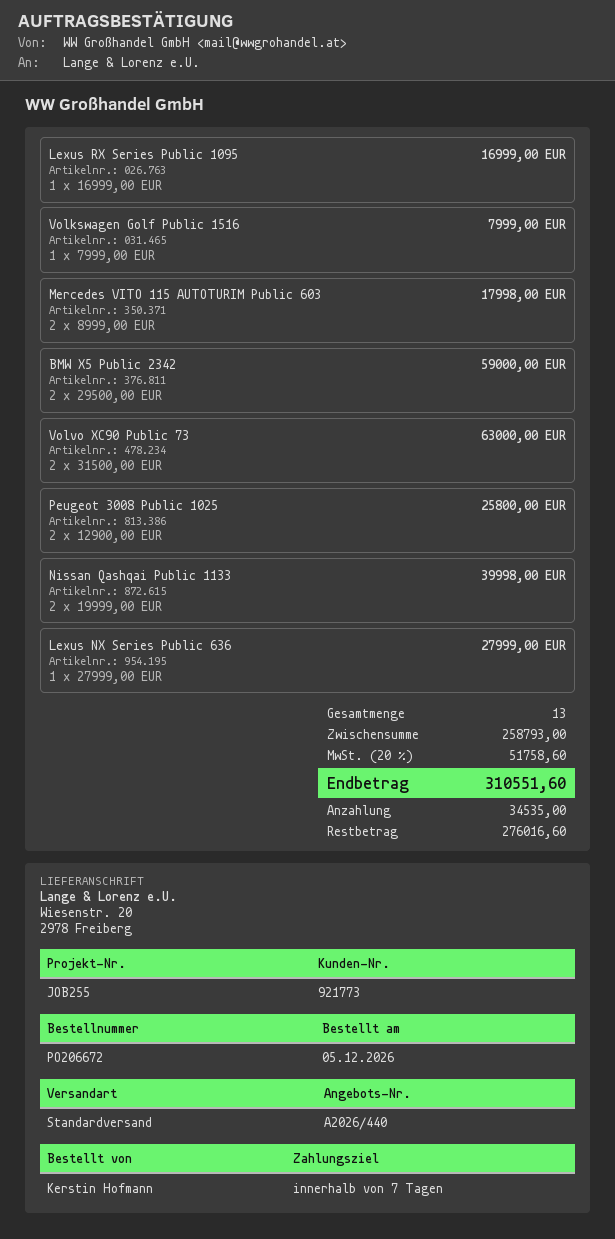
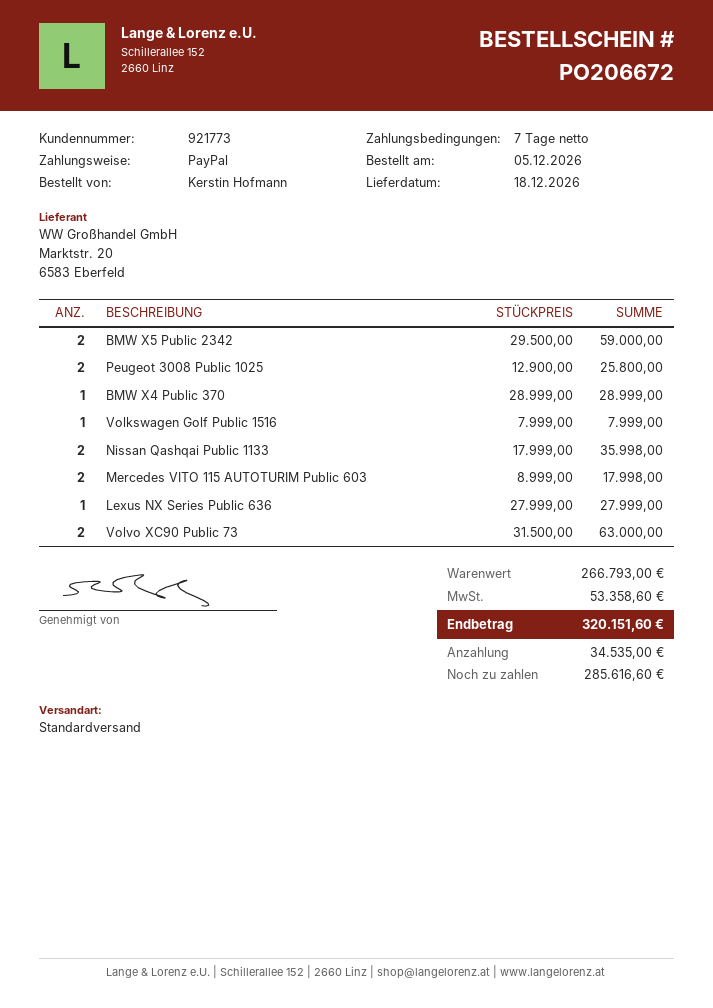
Lexus RX Series Public 1095: 1 x 16999.00 = 16999.00 -> none
Nissan Qashqai Public 1133: 2 x 19999.00 = 39998.00 -> 2 x 17999.00 = 35998.00
BMW X4 Public 370: none -> 1 x 28999.00 = 28999.00
subtotal: 258793.00 -> 266793.00
tax: 51758.60 -> 53358.60
total: 310551.60 -> 320151.60
balance: 276016.60 -> 285616.60

